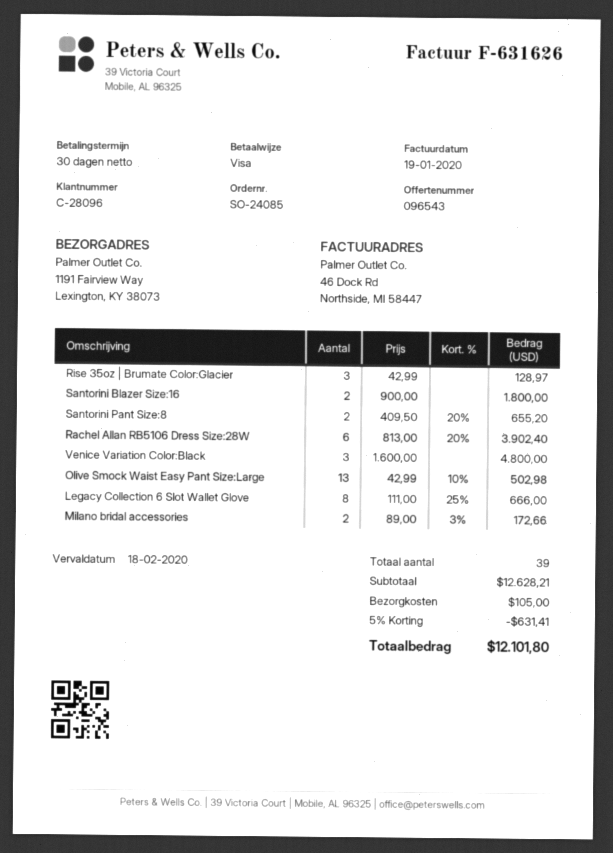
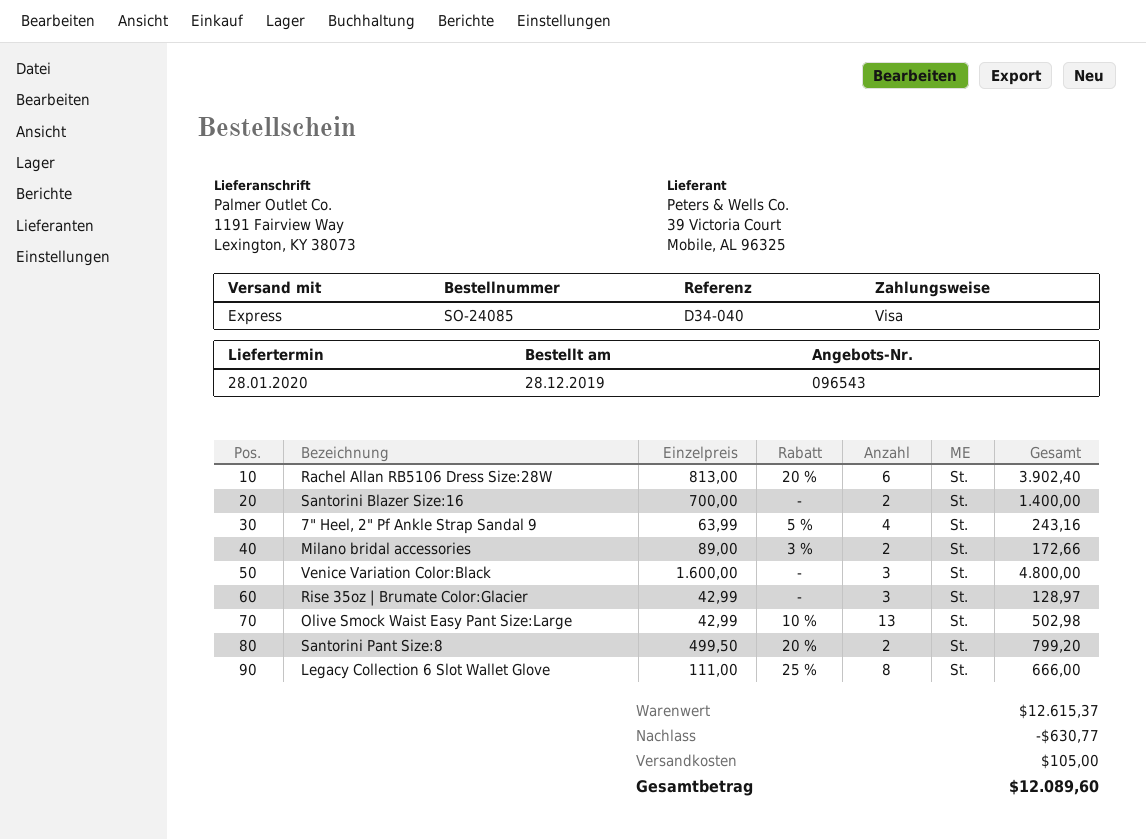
Santorini Blazer Size:16: 2 x 900.00 = 1800.00 -> 2 x 700.00 = 1400.00
Santorini Pant Size:8: 2 x 409.50 - 20% = 655.20 -> 2 x 499.50 - 20% = 799.20
7" Heel, 2" Pf Ankle Strap Sandal 9: none -> 4 x 63.99 - 5% = 243.16
subtotal: 12628.21 -> 12615.37
discount: 631.41 -> 630.77
total: 12101.80 -> 12089.60

